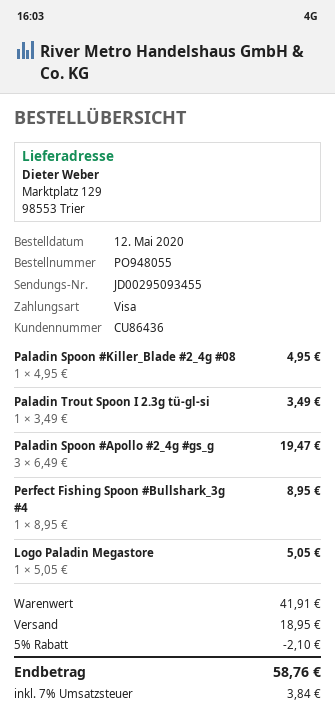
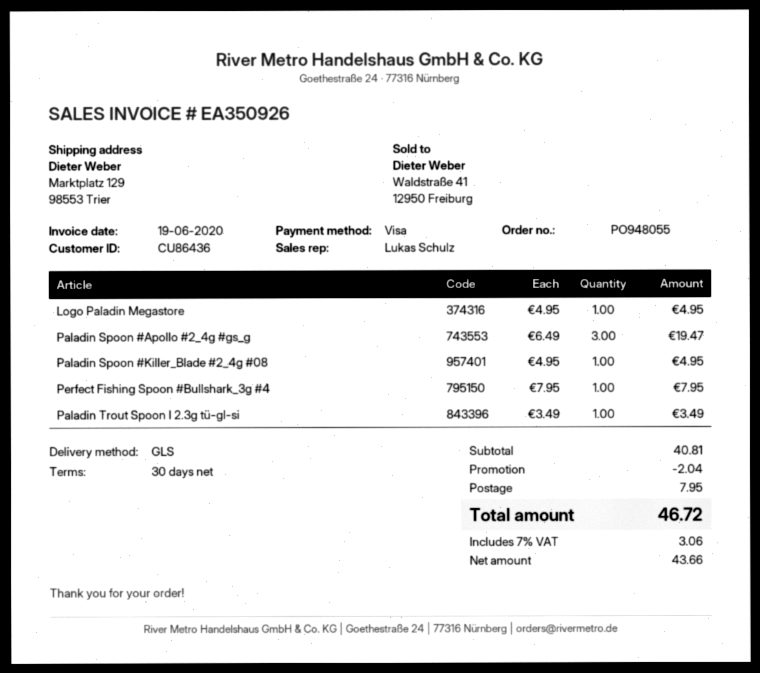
Perfect Fishing Spoon #Bullshark_3g #4: 1 x 8.95 = 8.95 -> 1 x 7.95 = 7.95
Logo Paladin Megastore: 1 x 5.05 = 5.05 -> 1 x 4.95 = 4.95
subtotal: 41.91 -> 40.81
discount: 2.10 -> 2.04
shipping: 18.95 -> 7.95
tax: 7% = 3.84 -> 7% = 3.06
total: 58.76 -> 46.72

